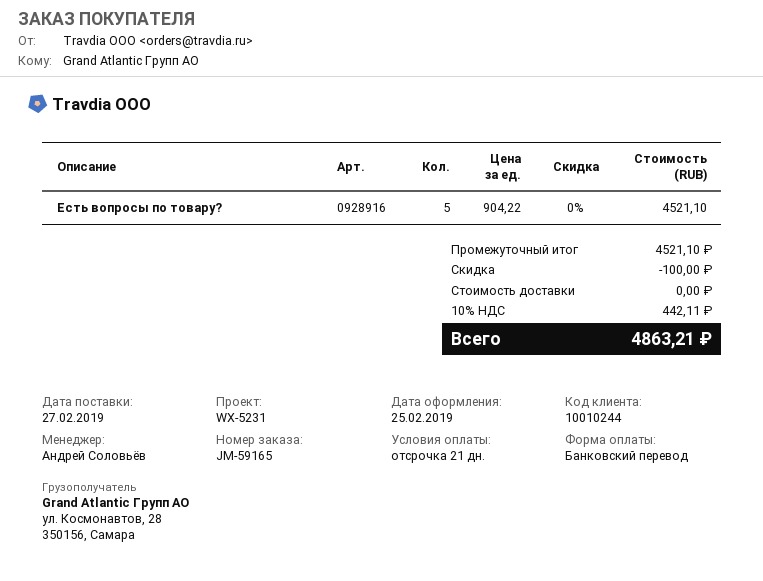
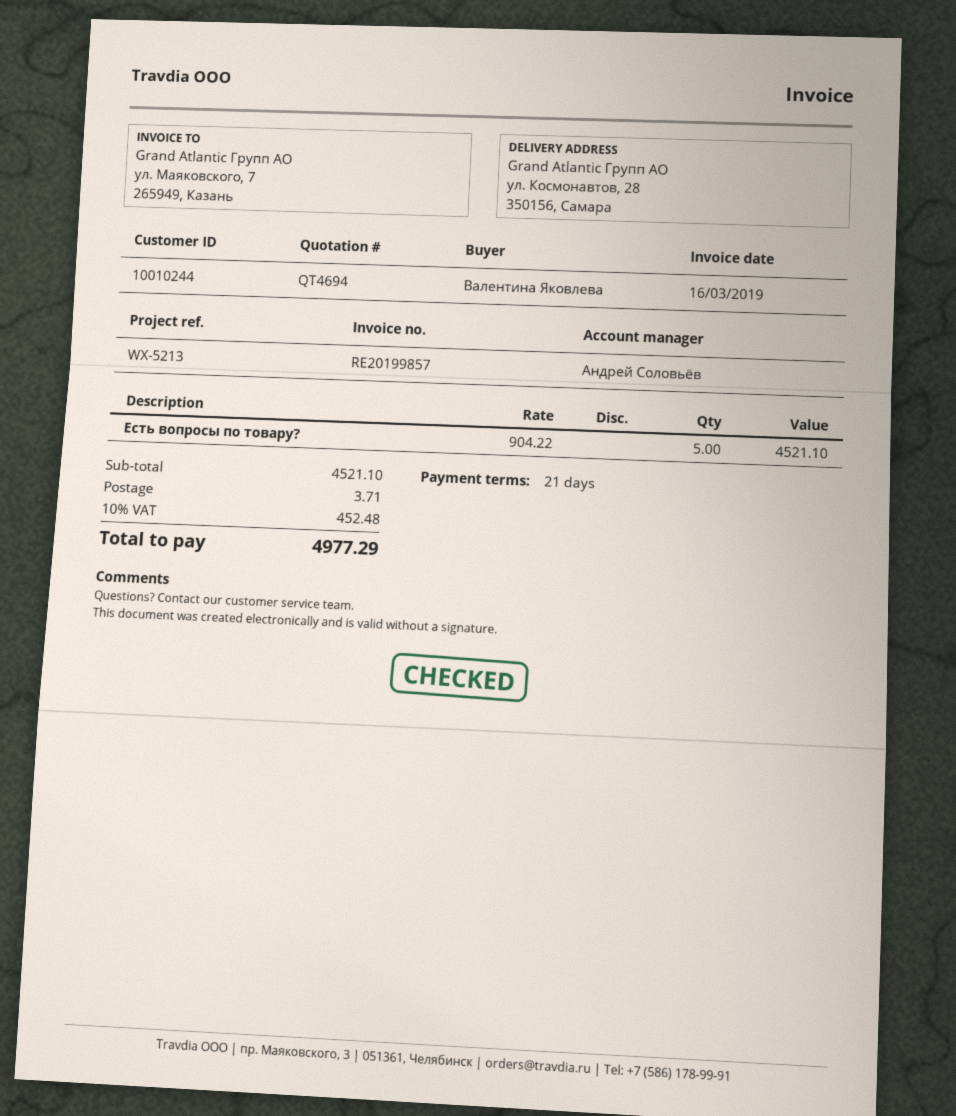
reference: WX-5231 -> WX-5213
discount: 100.00 -> none
shipping: 0.00 -> 3.71
tax: 10% = 442.11 -> 10% = 452.48
total: 4863.21 -> 4977.29

